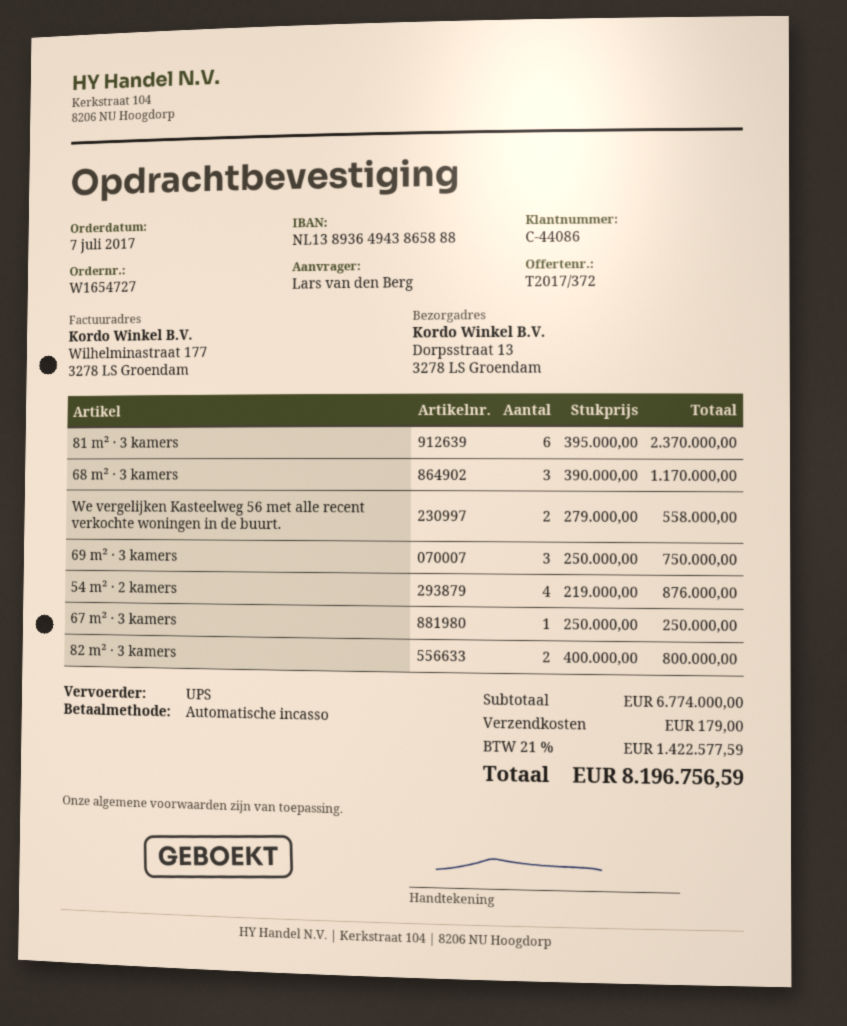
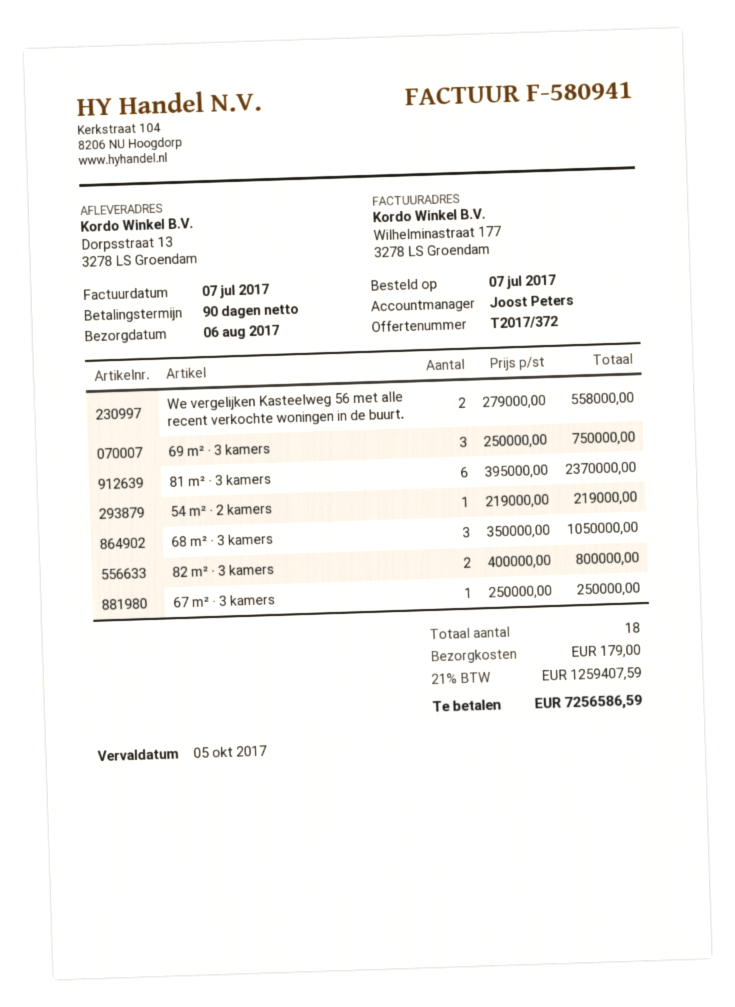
68 m² · 3 kamers: 3 x 390000.00 = 1170000.00 -> 3 x 350000.00 = 1050000.00
54 m² · 2 kamers: 4 x 219000.00 = 876000.00 -> 1 x 219000.00 = 219000.00
tax: 21% = 1422577.59 -> 21% = 1259407.59
total: 8196756.59 -> 7256586.59

